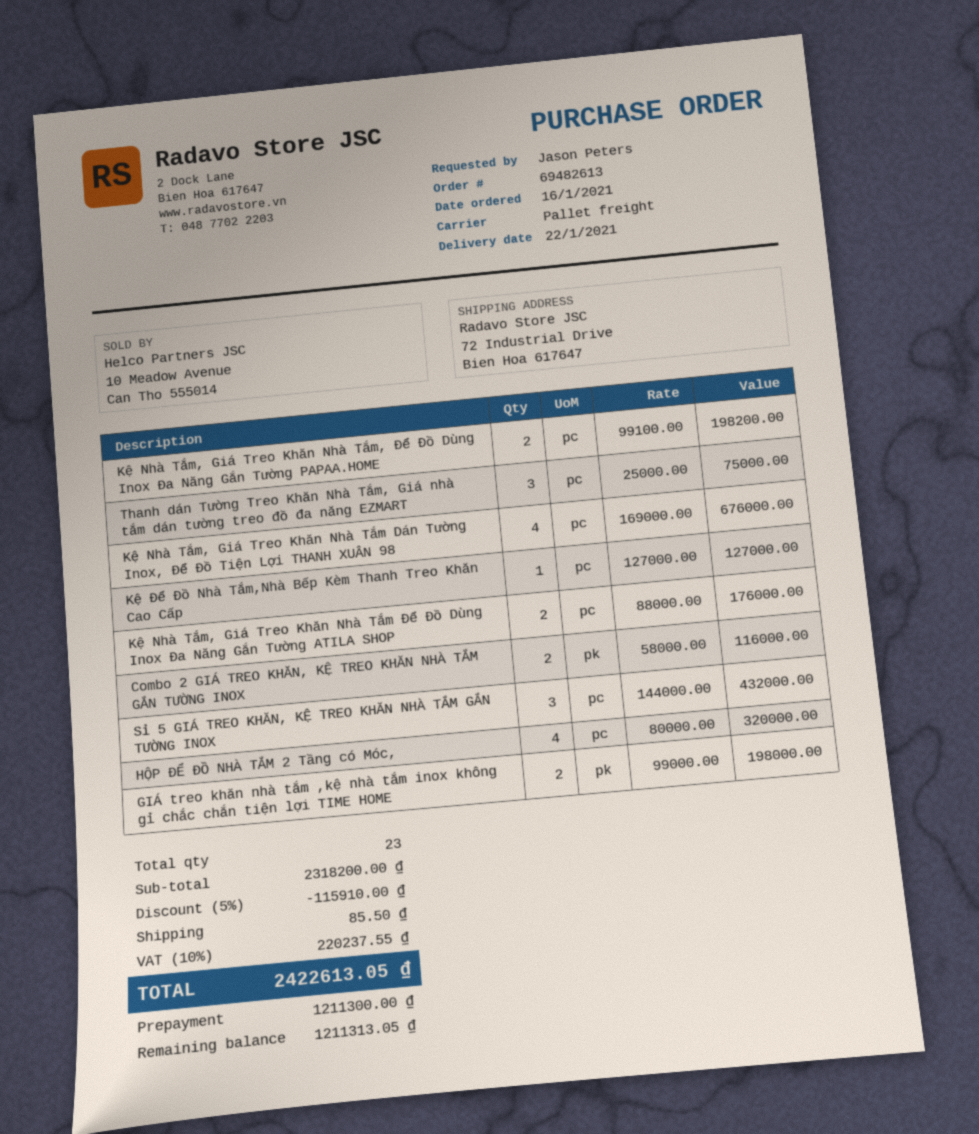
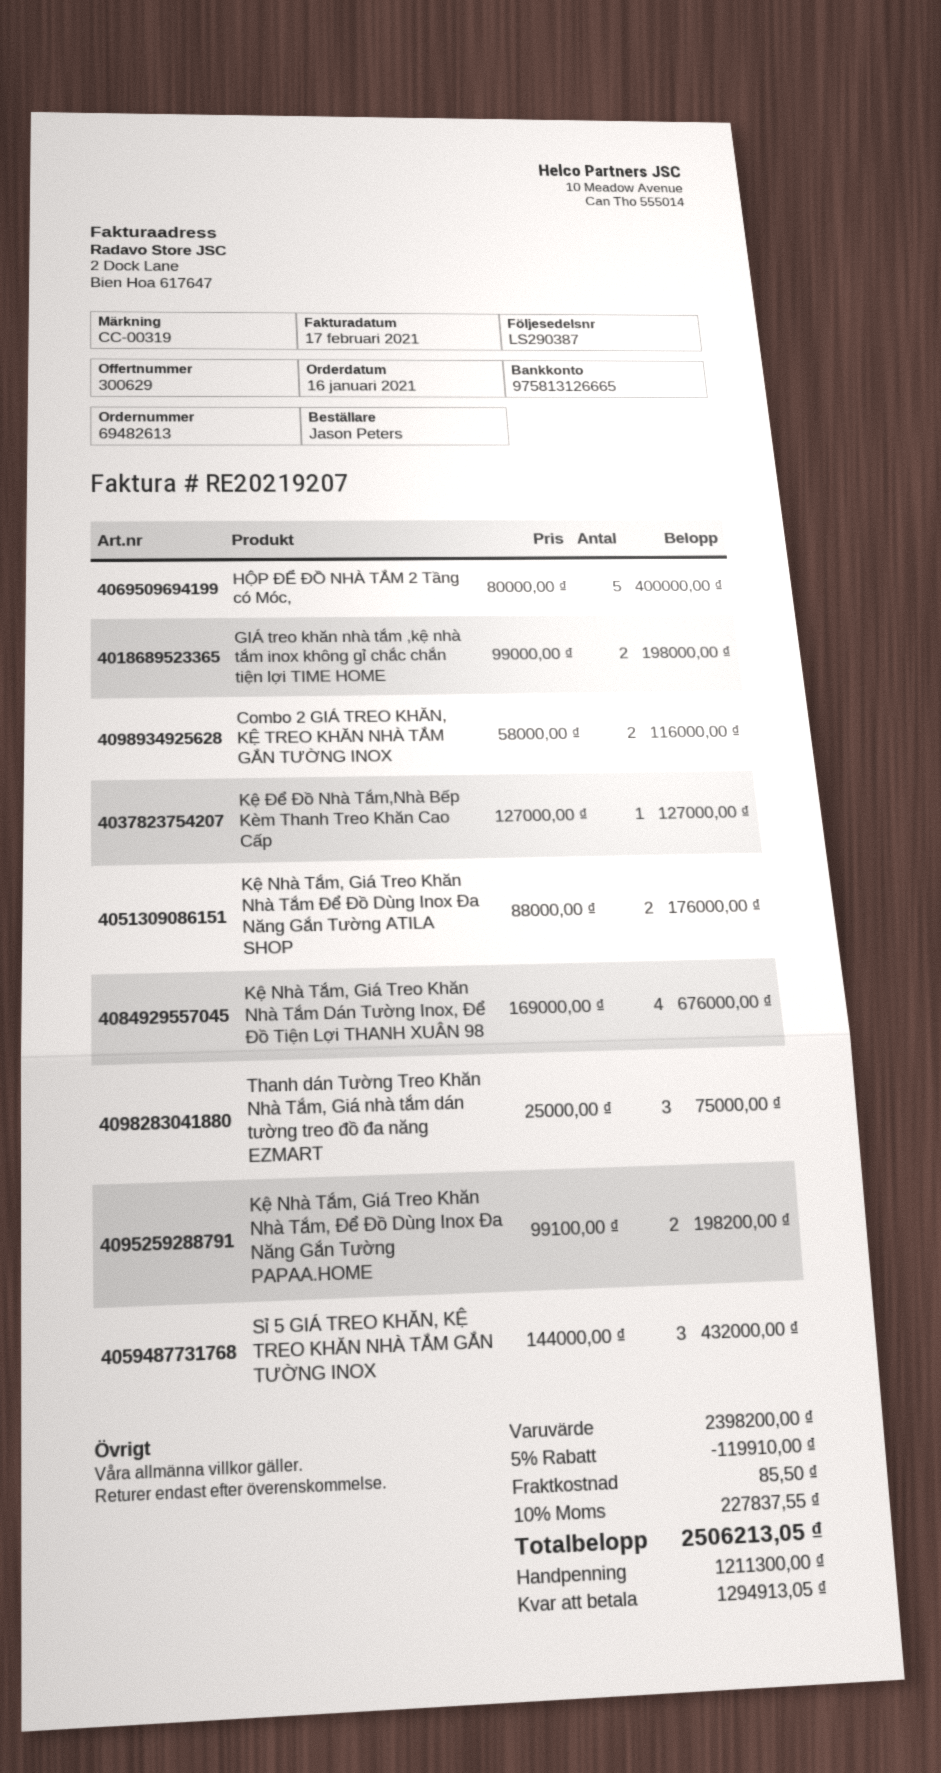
HỘP ĐỂ ĐỒ NHÀ TẮM 2 Tầng có Móc,: 4 x 80000.00 = 320000.00 -> 5 x 80000.00 = 400000.00
subtotal: 2318200.00 -> 2398200.00
discount: 5% = 115910.00 -> 5% = 119910.00
tax: 10% = 220237.55 -> 10% = 227837.55
total: 2422613.05 -> 2506213.05
balance: 1211313.05 -> 1294913.05

